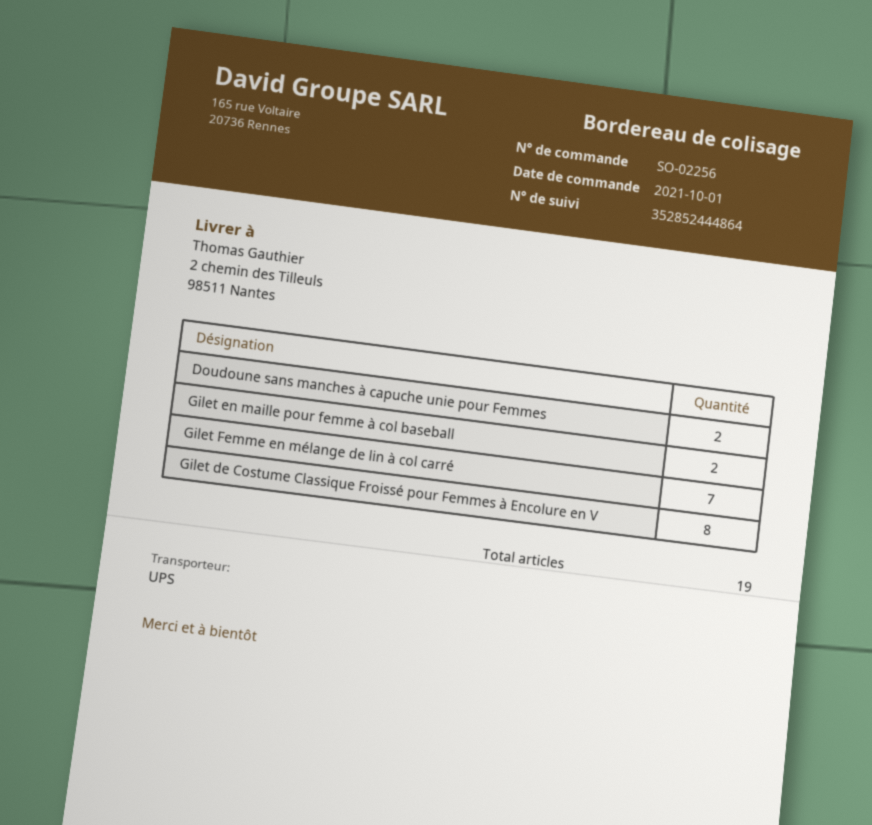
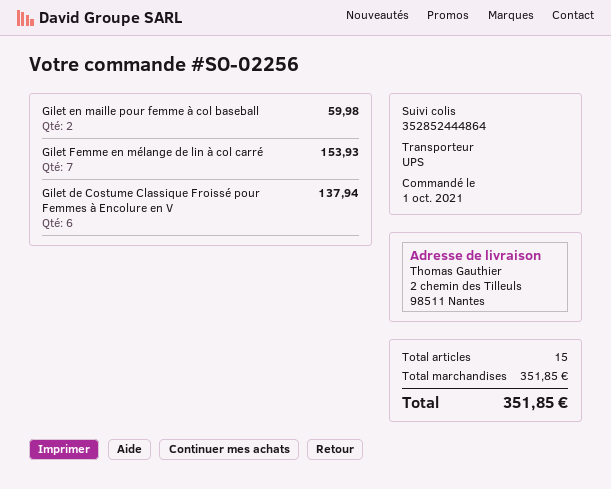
Doudoune sans manches à capuche unie pour Femmes: 2 -> none
Gilet de Costume Classique Froissé pour Femmes à Encolure en V: 8 -> 6
total quantity: 19 -> 15

